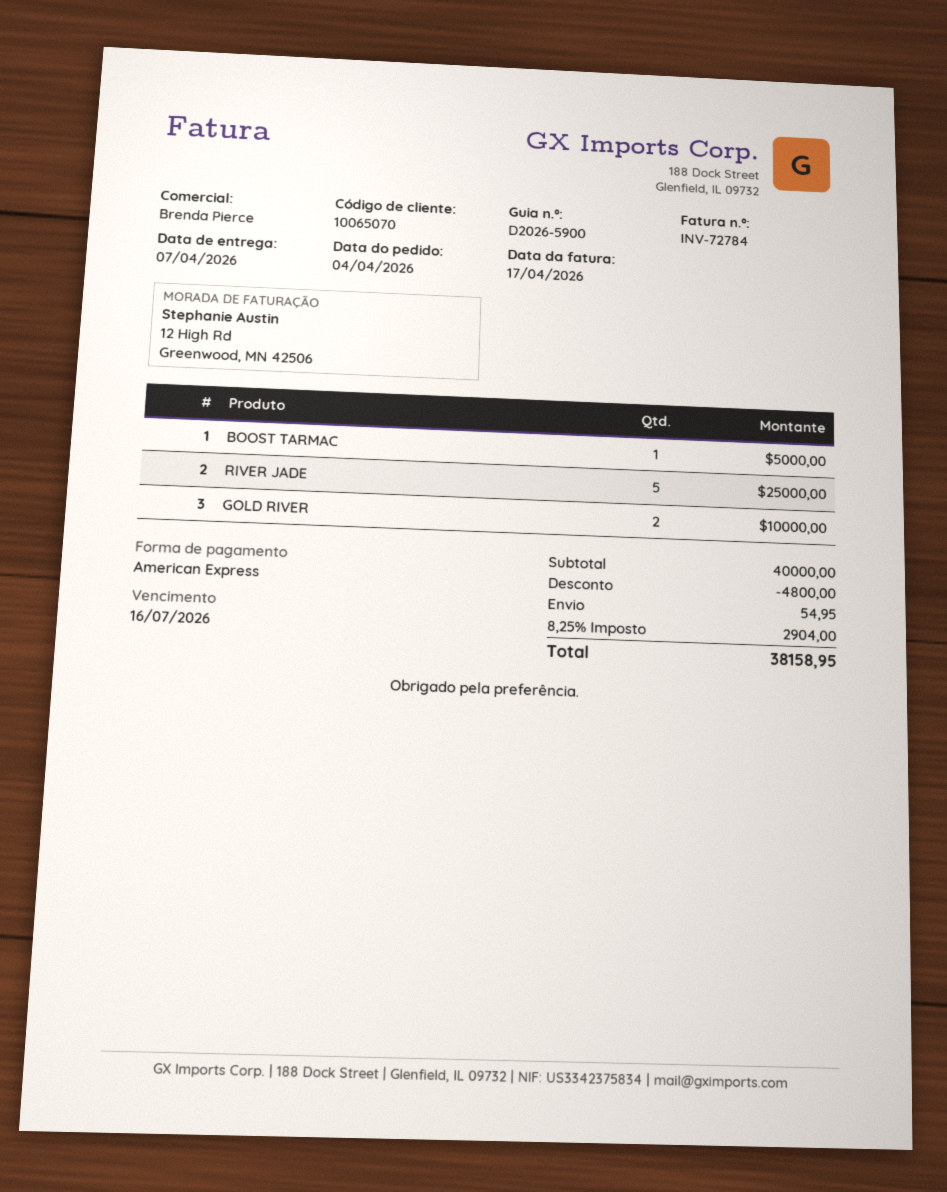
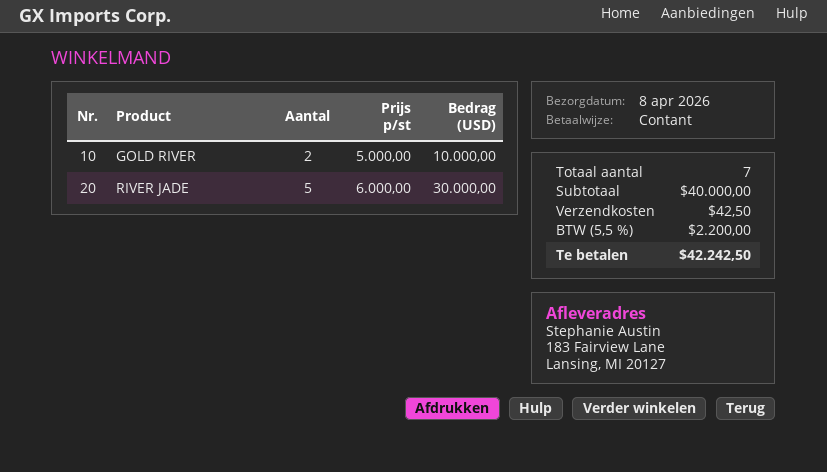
delivery date: 2026-04-07 -> 2026-04-08
payment method: American Express -> cash
BOOST TARMAC: 1 for 5000.00 -> none
RIVER JADE: 5 for 25000.00 -> 5 for 30000.00
discount: 4800.00 -> none
shipping: 54.95 -> 42.50
tax: 8.25% = 2904.00 -> 5.5% = 2200.00
total: 38158.95 -> 42242.50

